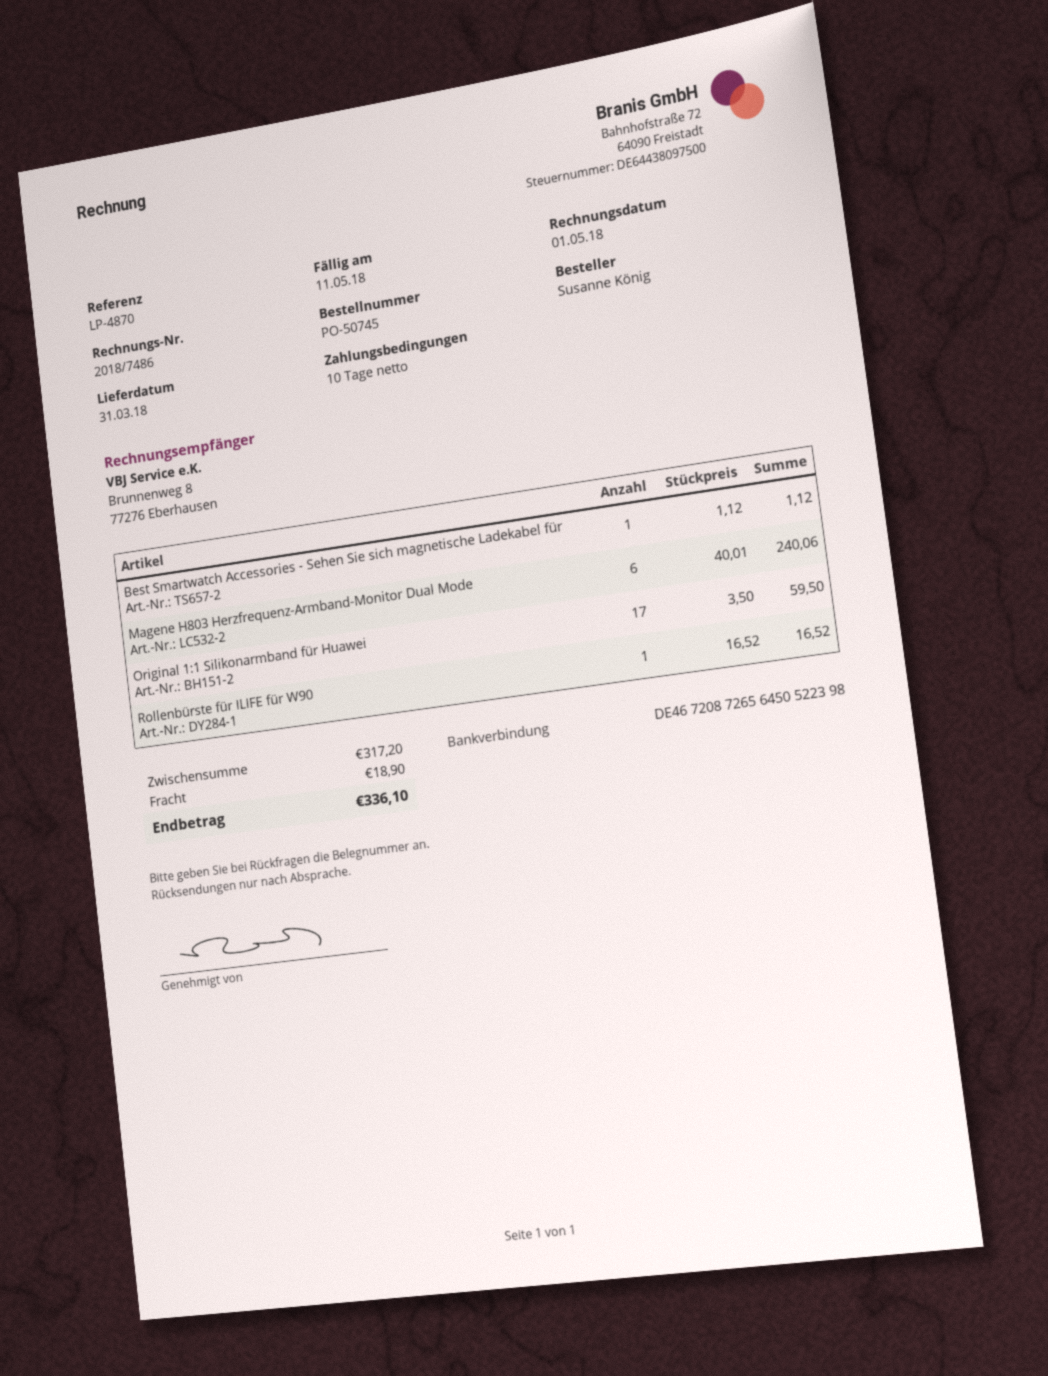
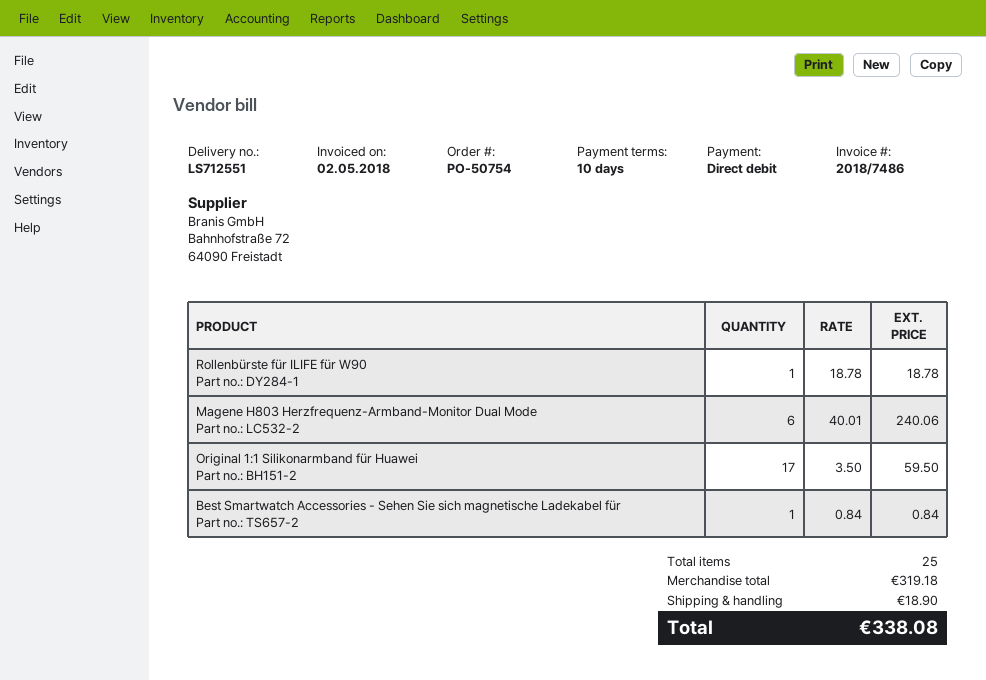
order number: PO-50745 -> PO-50754
invoice date: 2018-05-01 -> 2018-05-02
Best Smartwatch Accessories - Sehen Sie sich magnetische Ladekabel für: 1 x 1.12 = 1.12 -> 1 x 0.84 = 0.84
Rollenbürste für ILIFE für W90: 1 x 16.52 = 16.52 -> 1 x 18.78 = 18.78
subtotal: 317.20 -> 319.18
total: 336.10 -> 338.08

